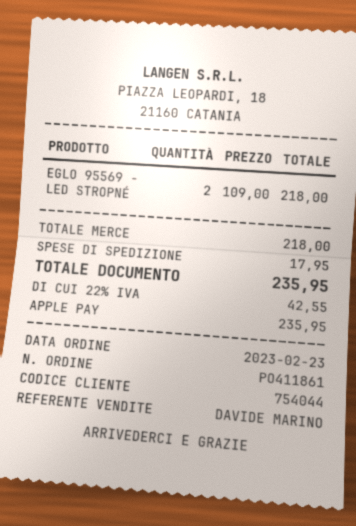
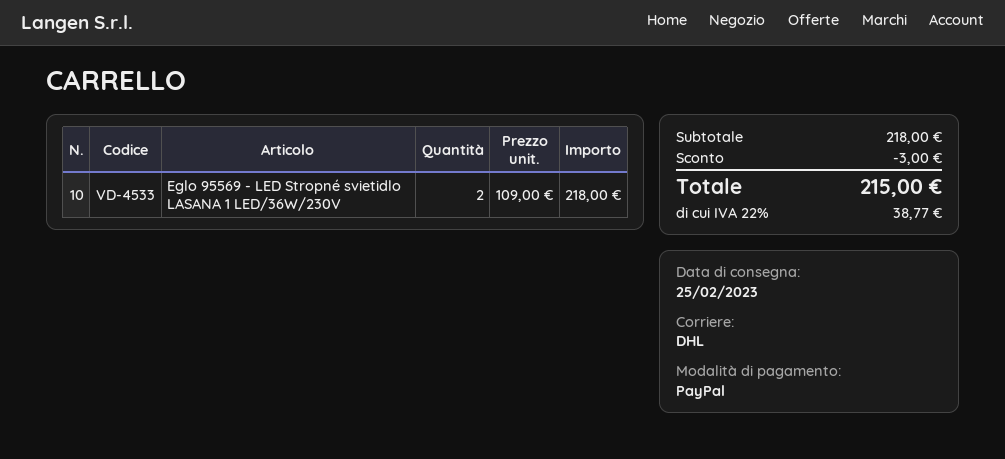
payment method: Apple Pay -> PayPal
discount: none -> 3.00
shipping: 17.95 -> none
tax: 22% = 42.55 -> 22% = 38.77
total: 235.95 -> 215.00

